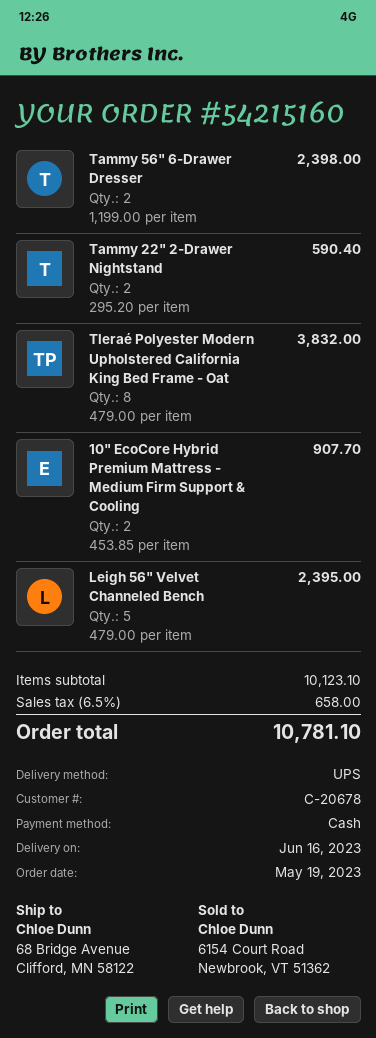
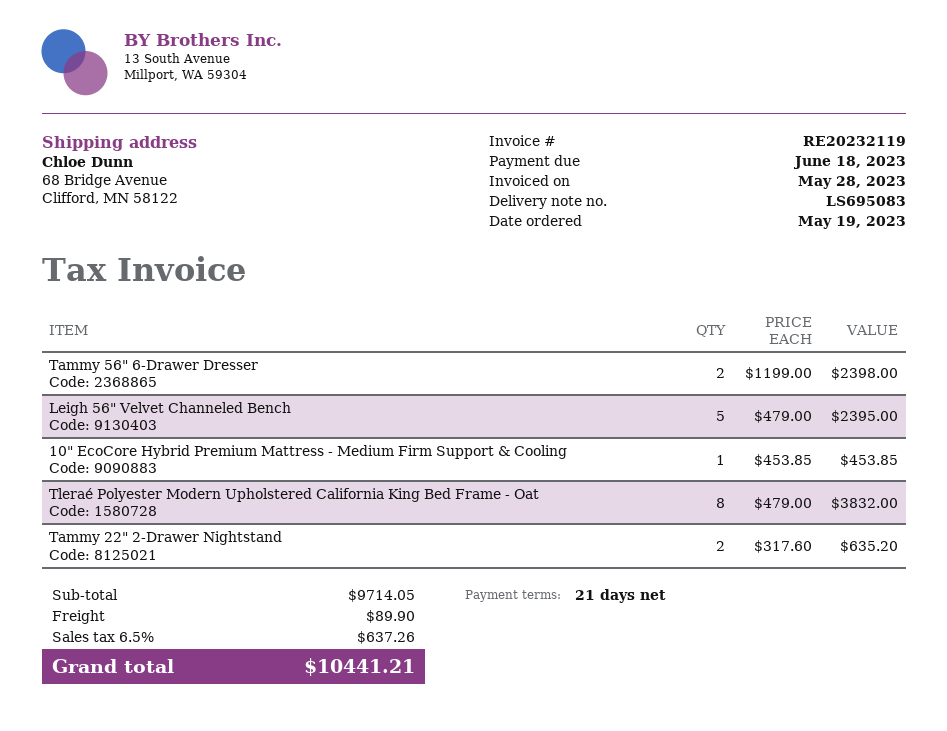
Tammy 22" 2-Drawer Nightstand: 2 x 295.20 = 590.40 -> 2 x 317.60 = 635.20
10" EcoCore Hybrid Premium Mattress - Medium Firm Support & Cooling: 2 x 453.85 = 907.70 -> 1 x 453.85 = 453.85
subtotal: 10123.10 -> 9714.05
shipping: none -> 89.90
tax: 6.5% = 658.00 -> 6.5% = 637.26
total: 10781.10 -> 10441.21

